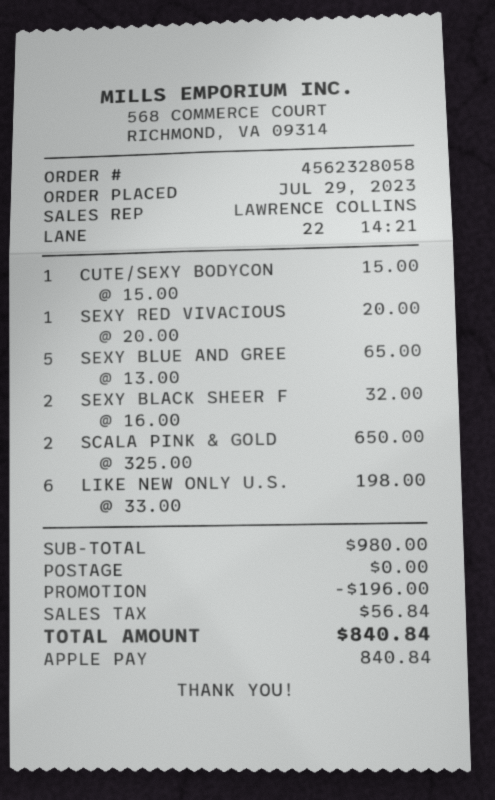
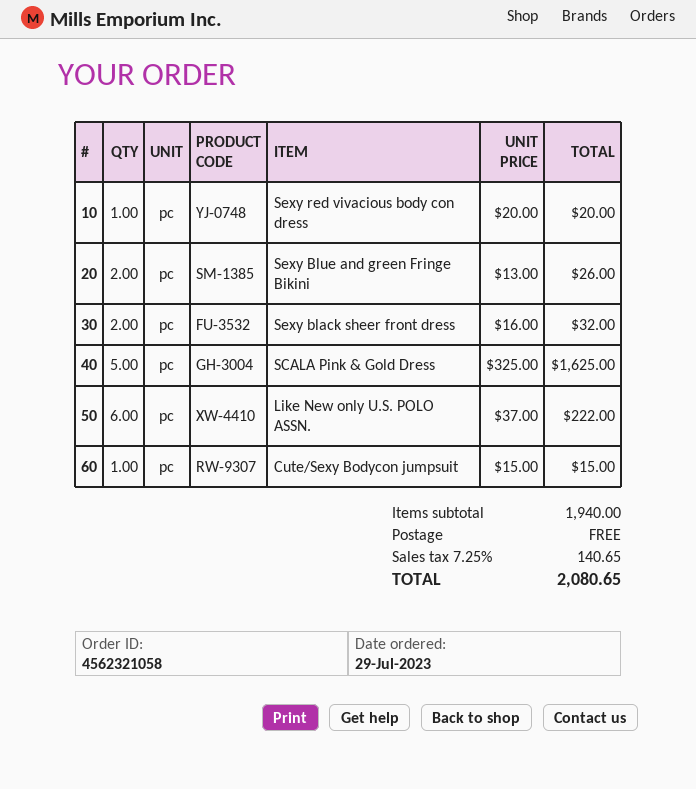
order number: 4562328058 -> 4562321058
SEXY BLUE AND GREE: 5 x 13.00 = 65.00 -> 2 x 13.00 = 26.00
SCALA PINK & GOLD: 2 x 325.00 = 650.00 -> 5 x 325.00 = 1625.00
LIKE NEW ONLY U.S.: 6 x 33.00 = 198.00 -> 6 x 37.00 = 222.00
subtotal: 980.00 -> 1940.00
discount: 196.00 -> none
tax: 56.84 -> 140.65
total: 840.84 -> 2080.65

